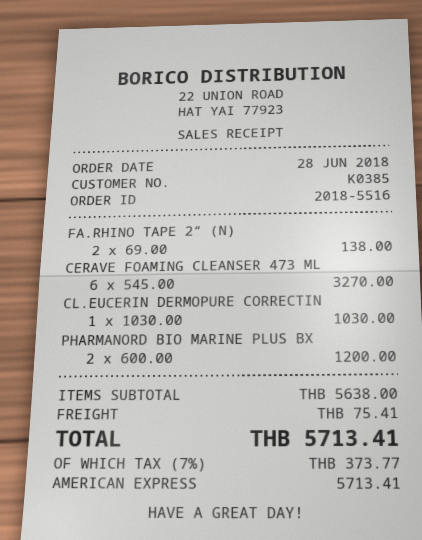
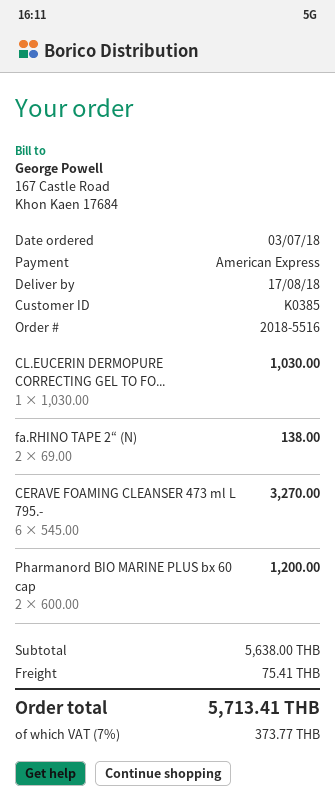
order date: 2018-06-28 -> 2018-07-03

